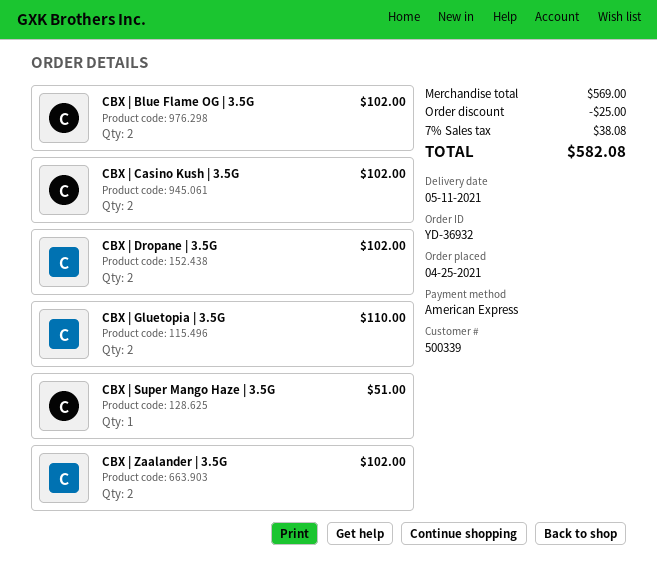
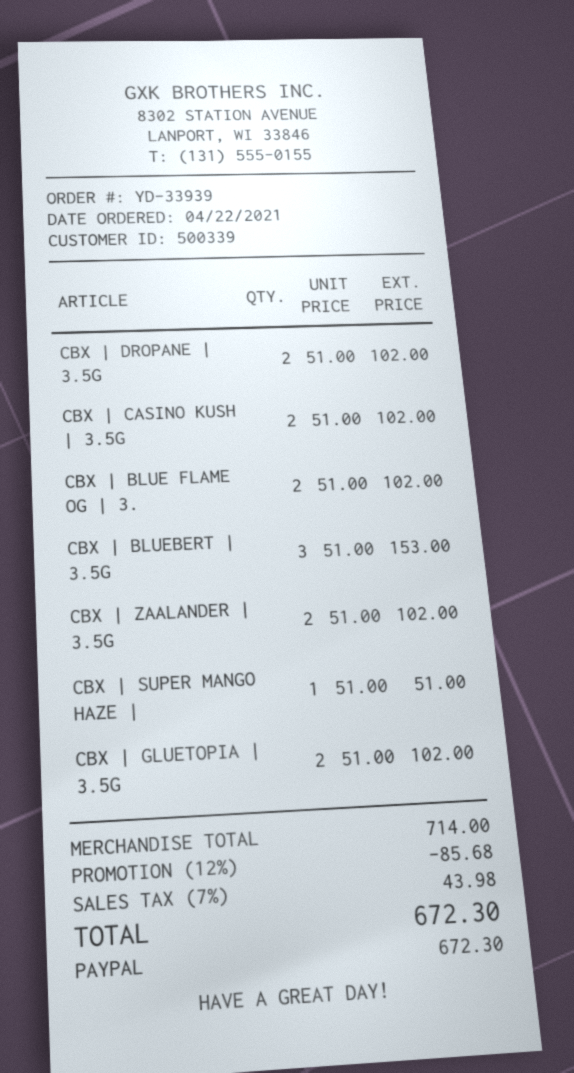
order number: YD-36932 -> YD-33939
order date: 2021-04-25 -> 2021-04-22
payment method: American Express -> PayPal
CBX | Gluetopia | 3.5G: 2 for 110.00 -> 2 for 102.00
CBX | BLUEBERT | 3.5G: none -> 3 for 153.00
subtotal: 569.00 -> 714.00
discount: 25.00 -> 85.68
tax: 7% = 38.08 -> 7% = 43.98
total: 582.08 -> 672.30

